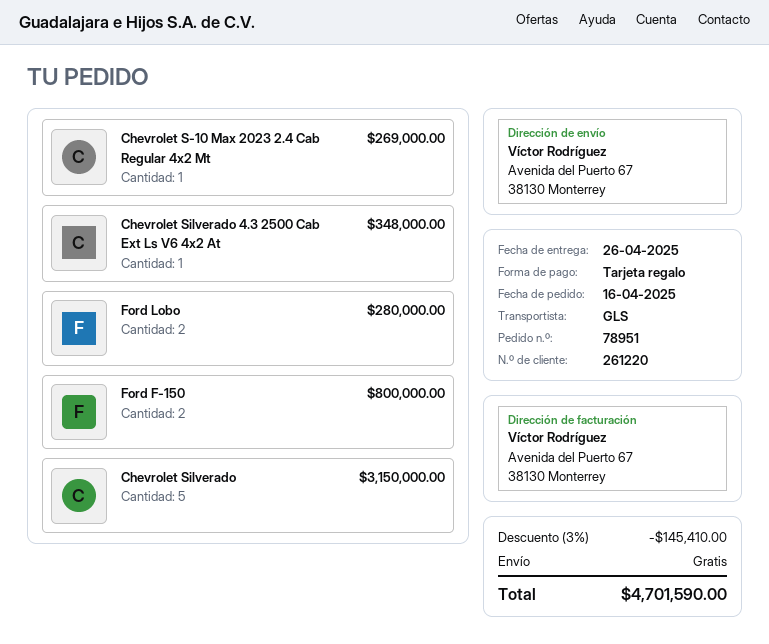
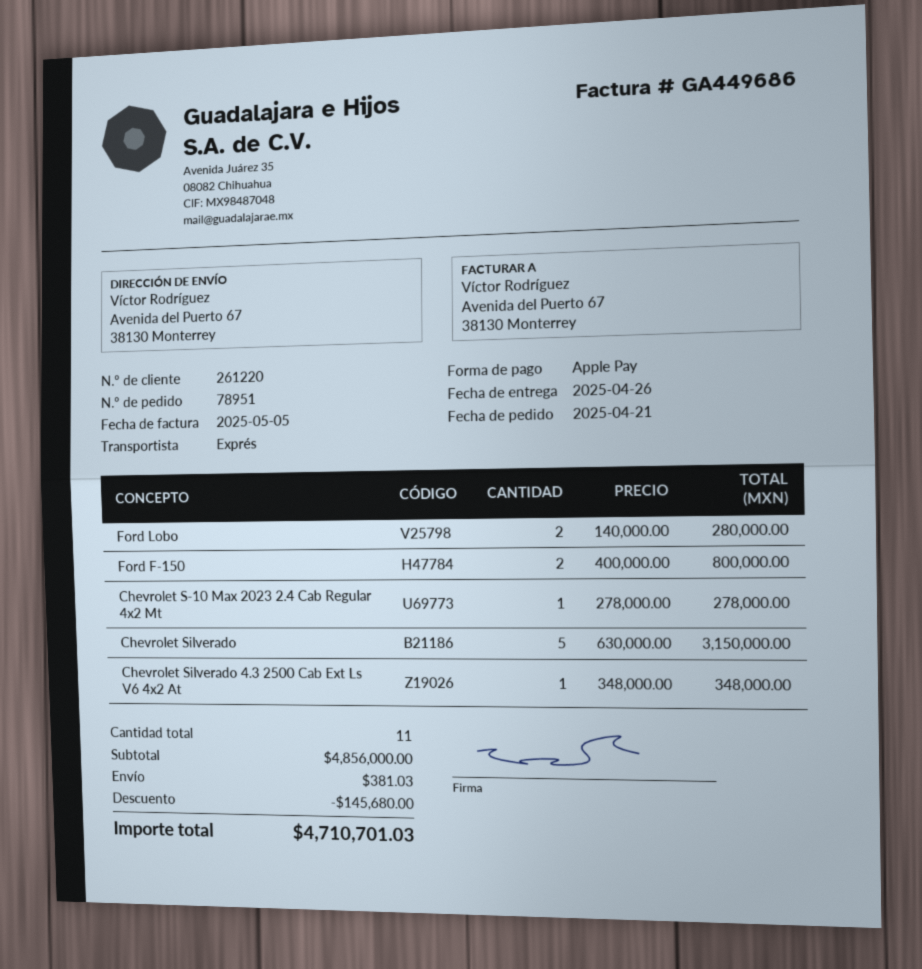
order date: 2025-04-16 -> 2025-04-21
payment method: gift card -> Apple Pay
shipping method: GLS -> express
Chevrolet S-10 Max 2023 2.4 Cab Regular 4x2 Mt: 1 for 269000.00 -> 1 for 278000.00
discount: 145410.00 -> 145680.00
shipping: 0.00 -> 381.03
total: 4701590.00 -> 4710701.03

